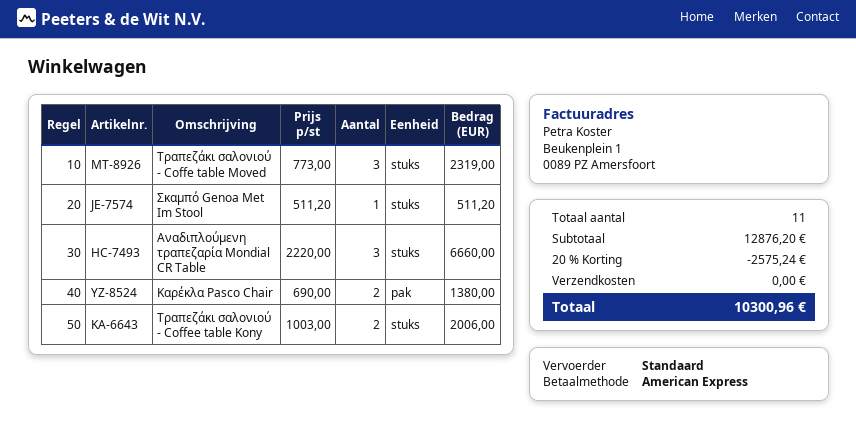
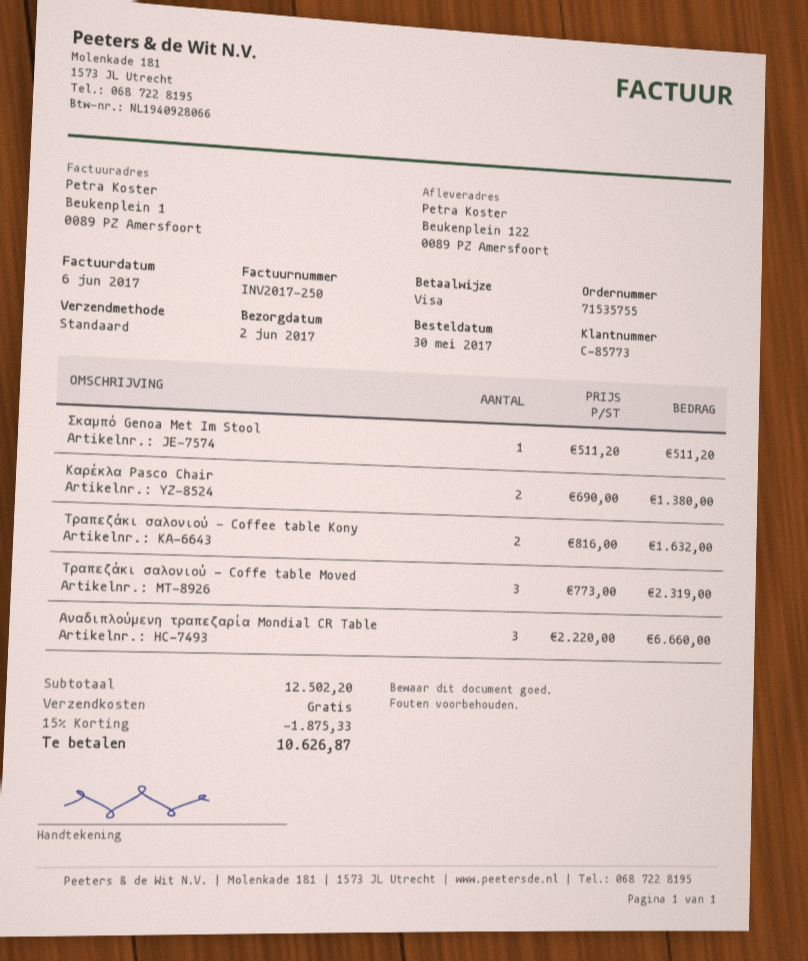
payment method: American Express -> Visa
Τραπεζάκι σαλονιού - Coffee table Kony: 2 x 1003.00 = 2006.00 -> 2 x 816.00 = 1632.00
subtotal: 12876.20 -> 12502.20
discount: 20% = 2575.24 -> 15% = 1875.33
total: 10300.96 -> 10626.87

